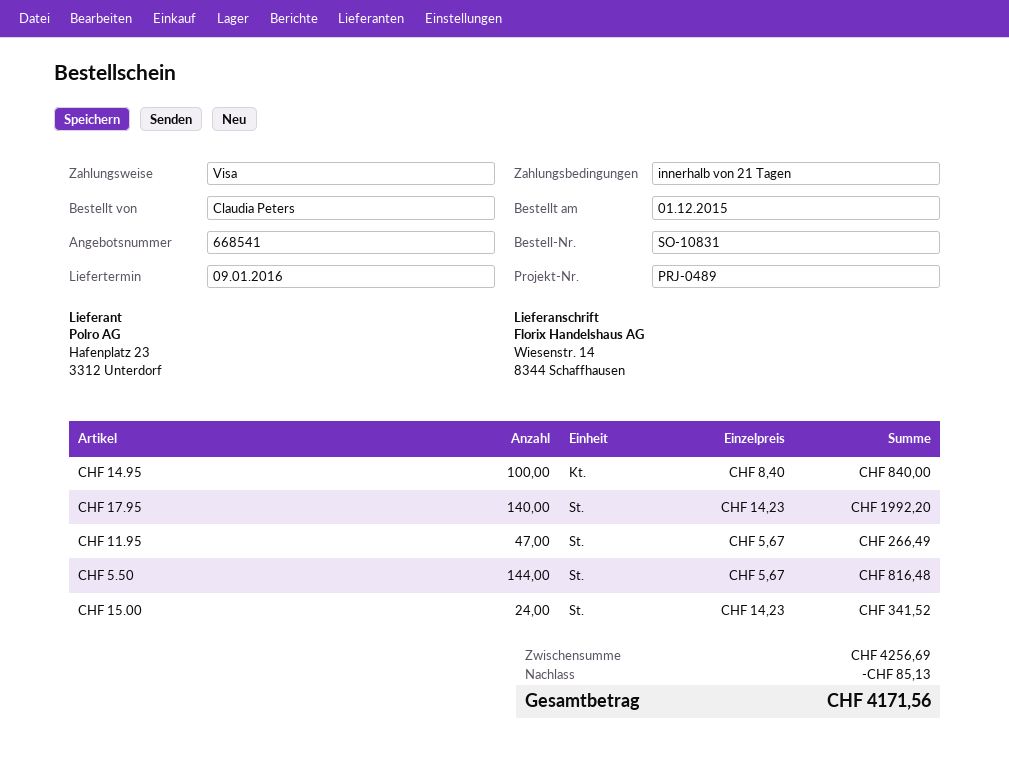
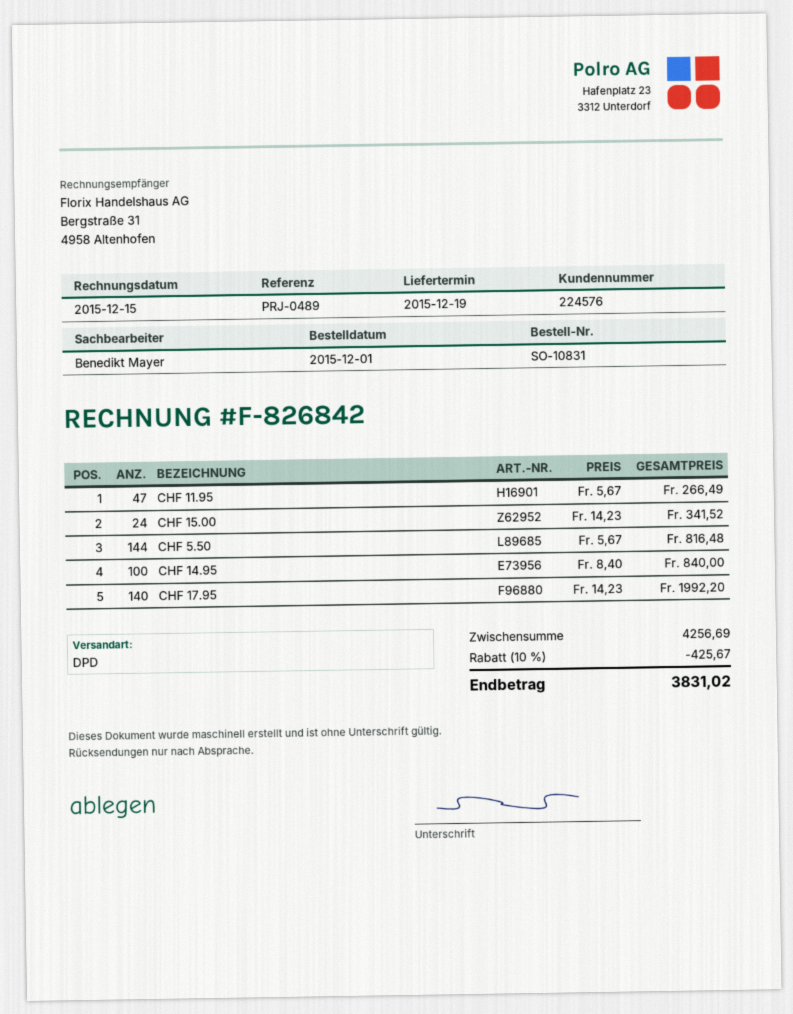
delivery date: 2016-01-09 -> 2015-12-19
discount: 85.13 -> 425.67
total: 4171.56 -> 3831.02

